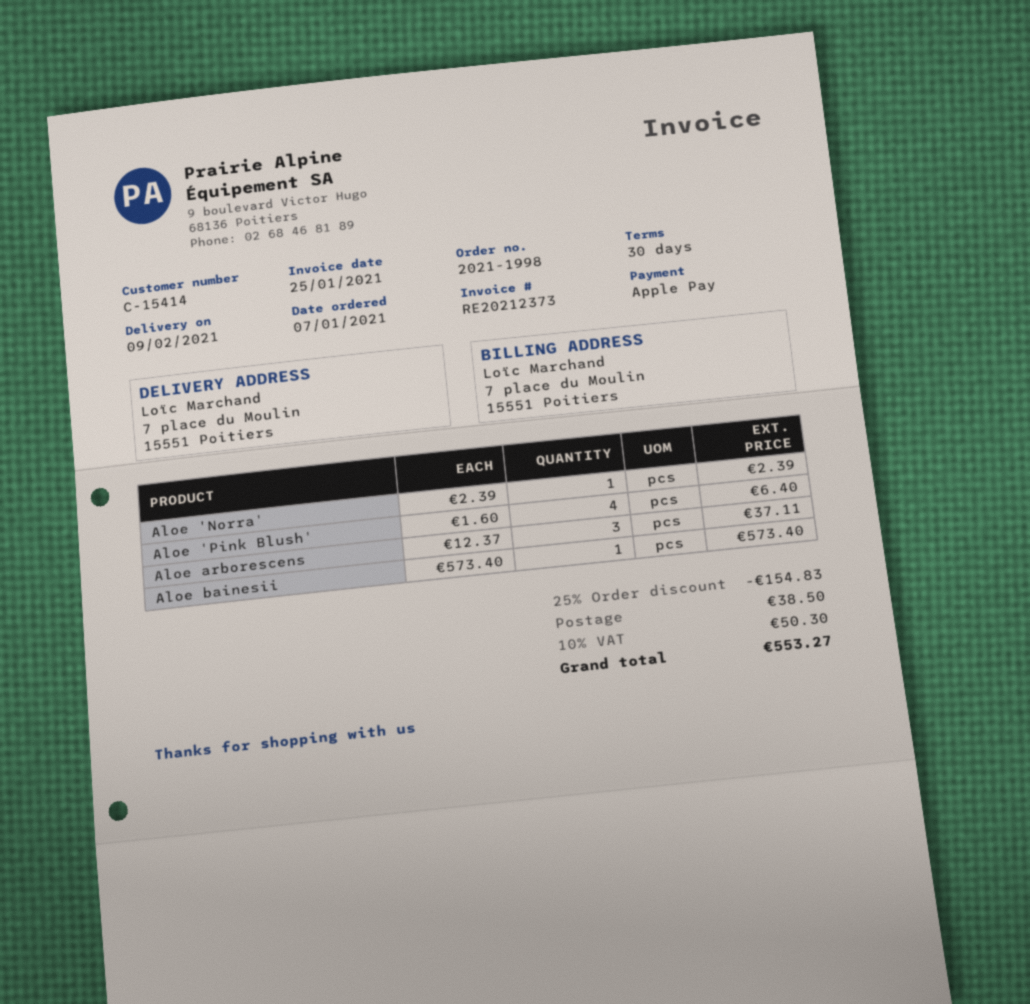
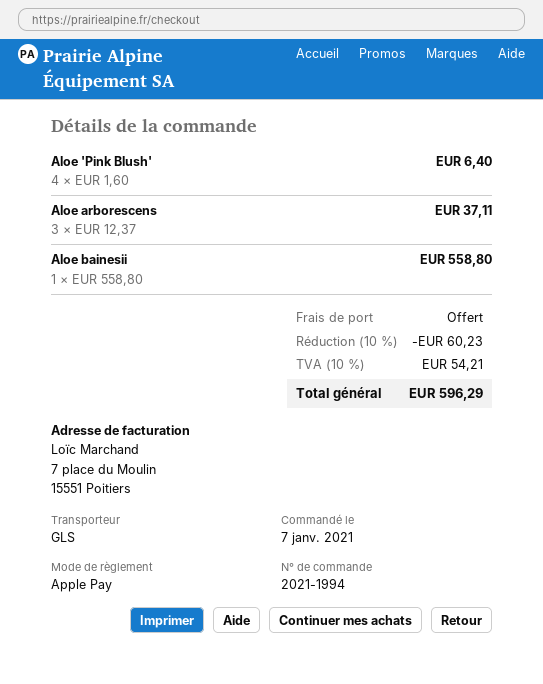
order number: 2021-1998 -> 2021-1994
Aloe 'Norra': 1 x 2.39 = 2.39 -> none
Aloe bainesii: 1 x 573.40 = 573.40 -> 1 x 558.80 = 558.80
discount: 25% = 154.83 -> 10% = 60.23
shipping: 38.50 -> 0.00
tax: 10% = 50.30 -> 10% = 54.21
total: 553.27 -> 596.29

